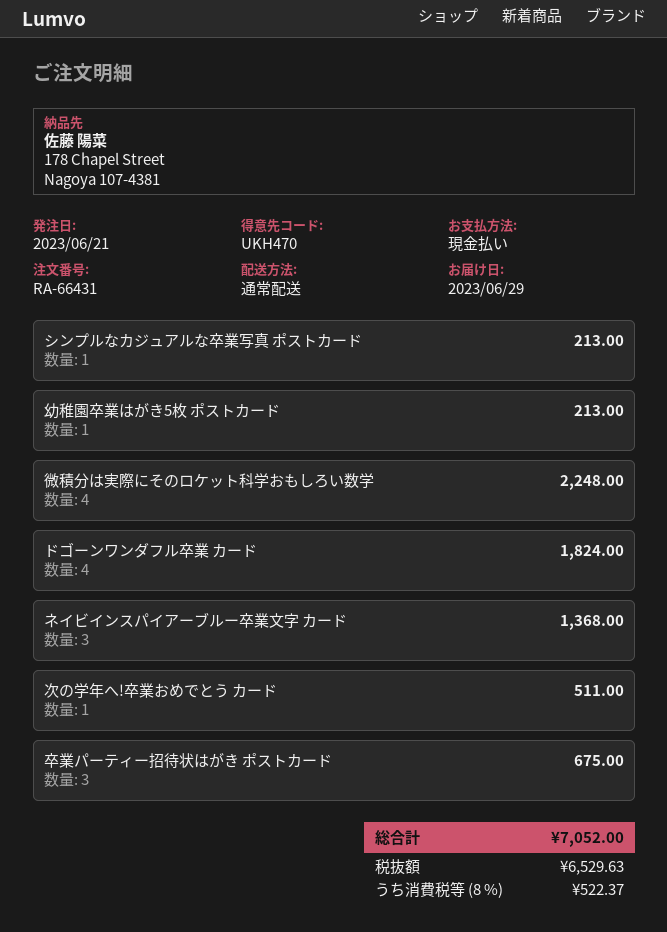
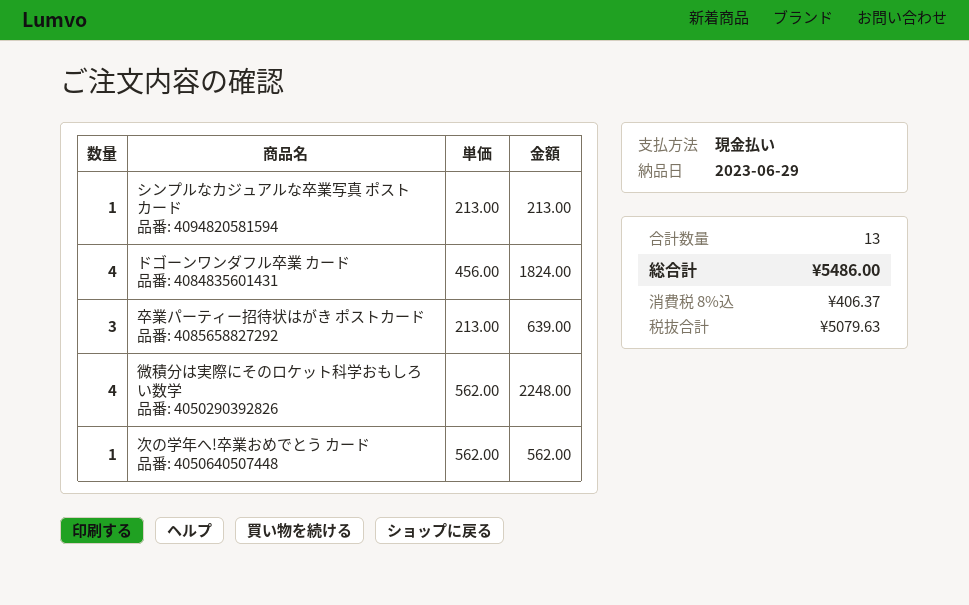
幼稚園卒業はがき5枚 ポストカード: 1 for 213.00 -> none
ネイビインスパイアーブルー卒業文字 カード: 3 for 1368.00 -> none
次の学年へ!卒業おめでとう カード: 1 for 511.00 -> 1 for 562.00
卒業パーティー招待状はがき ポストカード: 3 for 675.00 -> 3 for 639.00
net: 6529.63 -> 5079.63
tax: 8% = 522.37 -> 8% = 406.37
total: 7052.00 -> 5486.00

